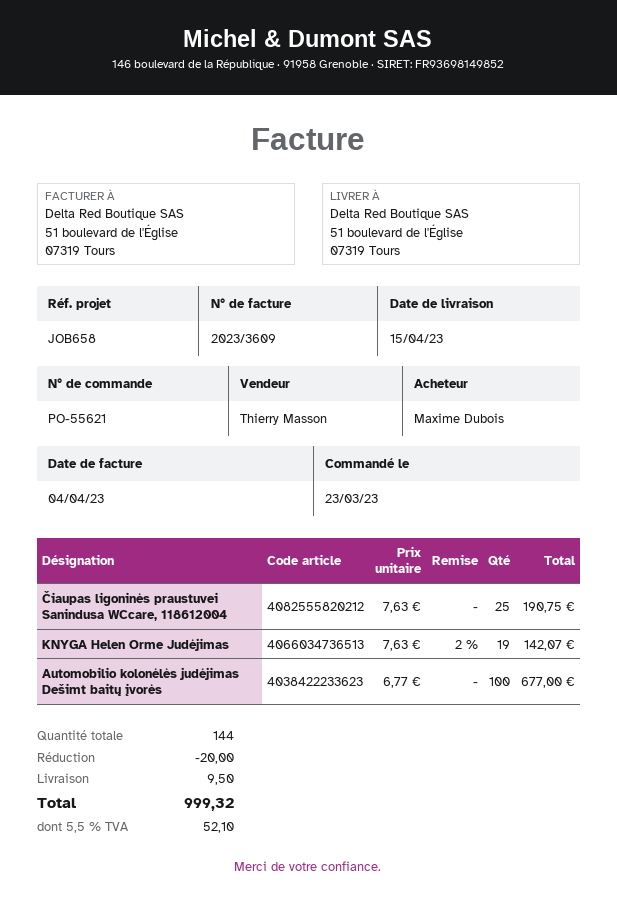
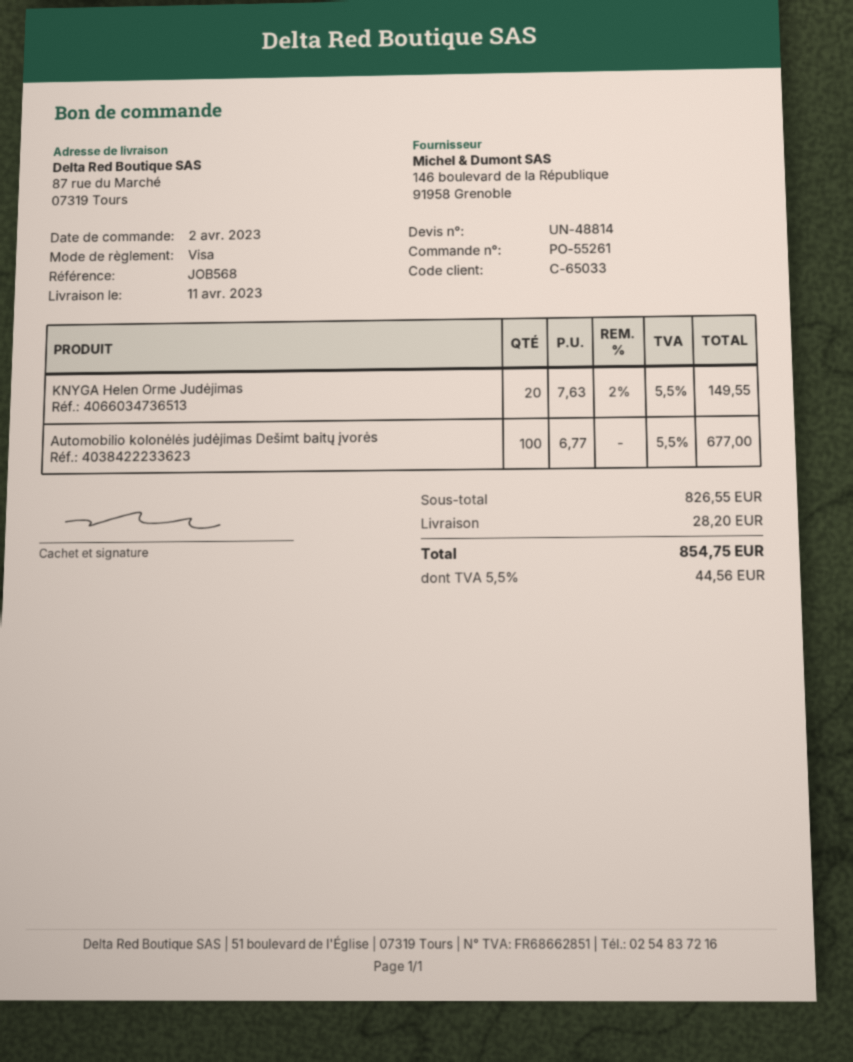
order number: PO-55621 -> PO-55261
order date: 2023-03-23 -> 2023-04-02
delivery date: 2023-04-15 -> 2023-04-11
reference: JOB658 -> JOB568
ship to: 51 boulevard de l'Église, 07319 Tours -> 87 rue du Marché, 07319 Tours
Čiaupas ligoninės praustuvei Sanindusa WCcare, 118612004: 25 x 7.63 = 190.75 -> none
KNYGA Helen Orme Judėjimas: 19 x 7.63 - 2% = 142.07 -> 20 x 7.63 - 2% = 149.55
discount: 20.00 -> none
shipping: 9.50 -> 28.20
tax: 5.5% = 52.10 -> 5.5% = 44.56
total: 999.32 -> 854.75

